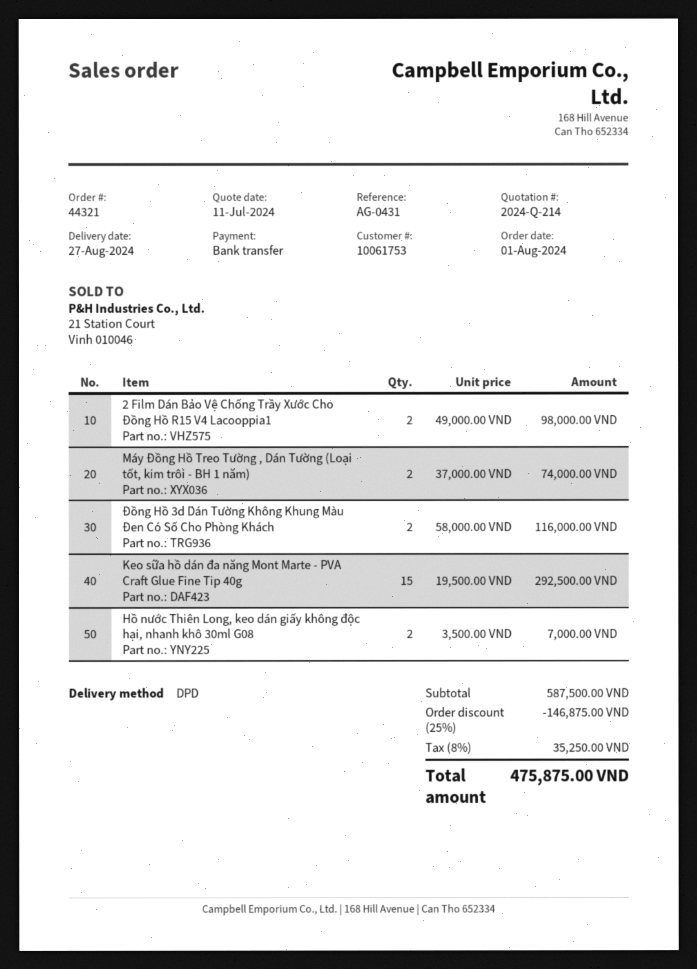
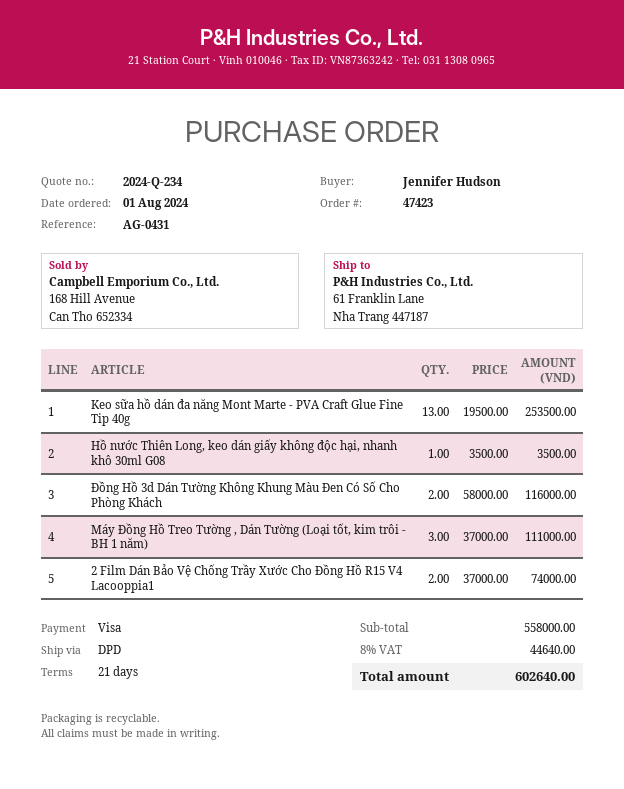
quote number: 2024-Q-214 -> 2024-Q-234
order number: 44321 -> 47423
payment method: bank transfer -> Visa
2 Film Dán Bảo Vệ Chống Trầy Xước Cho Đồng Hồ R15 V4 Lacooppia1: 2 x 49000.00 = 98000.00 -> 2 x 37000.00 = 74000.00
Máy Đồng Hồ Treo Tường , Dán Tường (Loại tốt, kim trôi - BH 1 năm): 2 x 37000.00 = 74000.00 -> 3 x 37000.00 = 111000.00
Keo sữa hồ dán đa năng Mont Marte - PVA Craft Glue Fine Tip 40g: 15 x 19500.00 = 292500.00 -> 13 x 19500.00 = 253500.00
Hồ nước Thiên Long, keo dán giấy không độc hại, nhanh khô 30ml G08: 2 x 3500.00 = 7000.00 -> 1 x 3500.00 = 3500.00
subtotal: 587500.00 -> 558000.00
discount: 25% = 146875.00 -> none
tax: 8% = 35250.00 -> 8% = 44640.00
total: 475875.00 -> 602640.00

